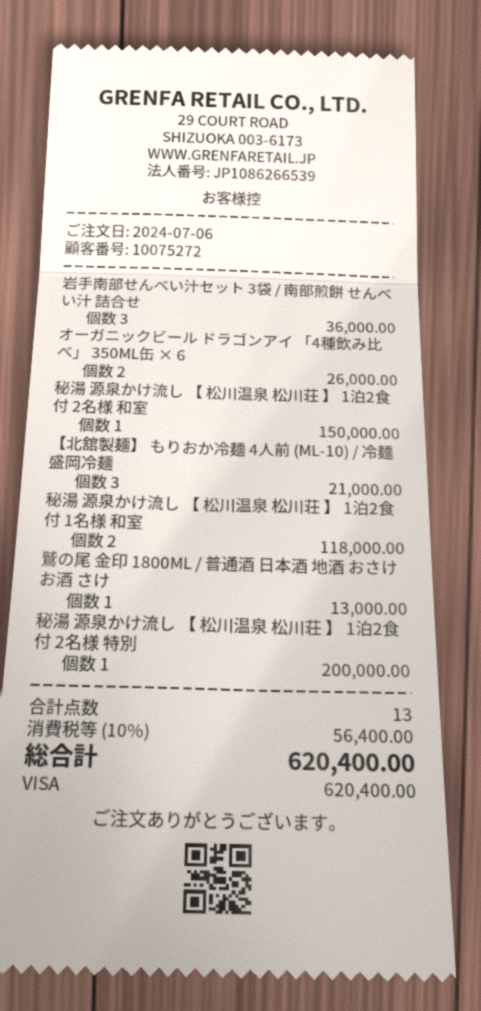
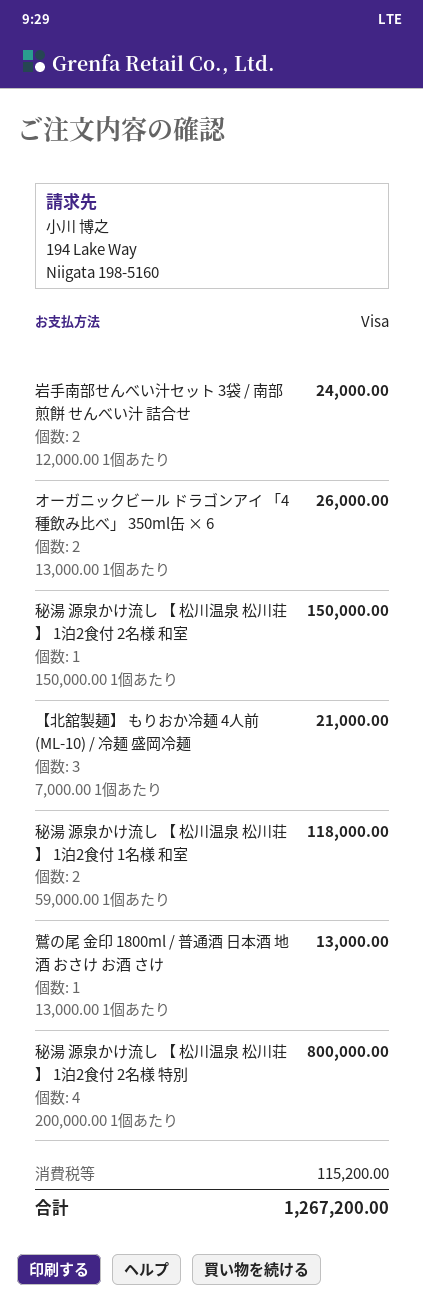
岩手南部せんべい汁セット 3袋 / 南部煎餅 せんべい汁 詰合せ: 3 for 36000.00 -> 2 for 24000.00
秘湯 源泉かけ流し 【 松川温泉 松川荘 】 1泊2食付 2名様 特別: 1 for 200000.00 -> 4 for 800000.00
tax: 56400.00 -> 115200.00
total: 620400.00 -> 1267200.00

